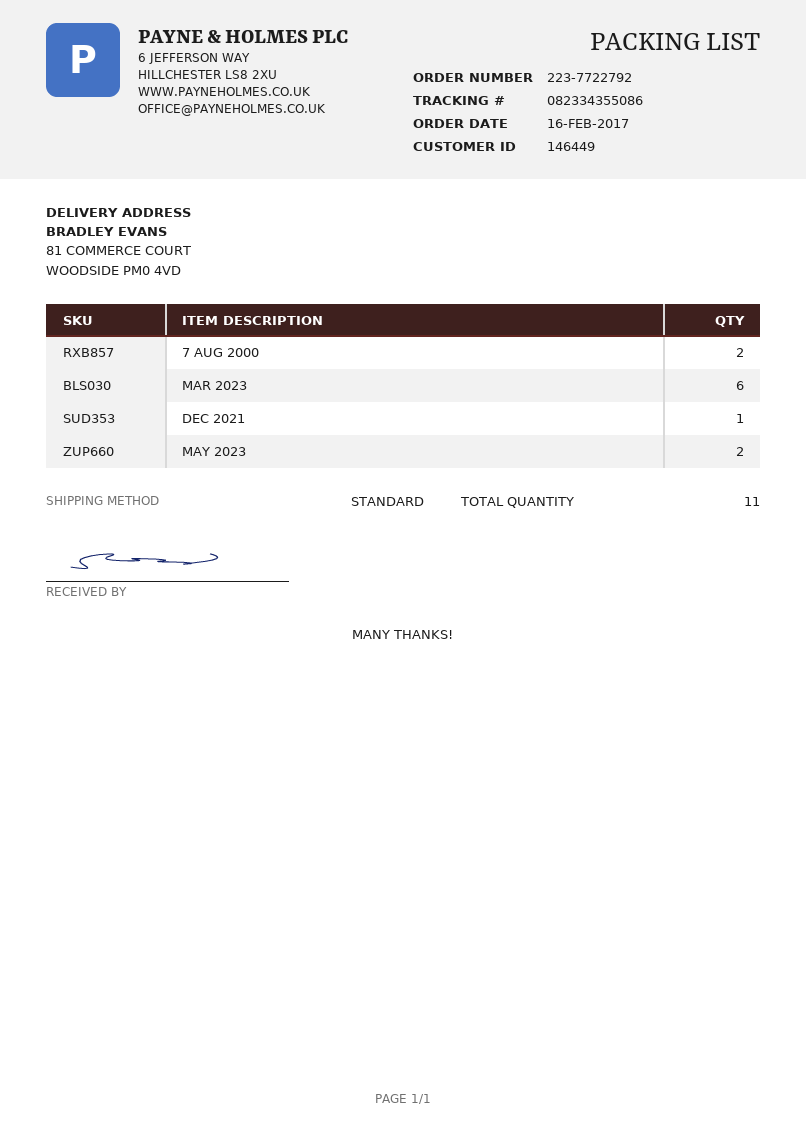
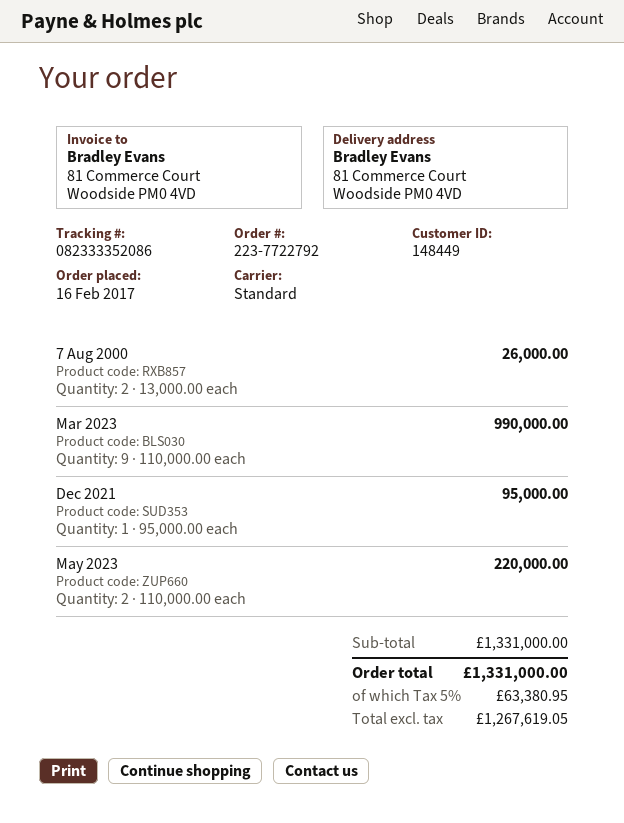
customer number: 146449 -> 148449
tracking number: 082334355086 -> 082333352086
MAR 2023: 6 -> 9

